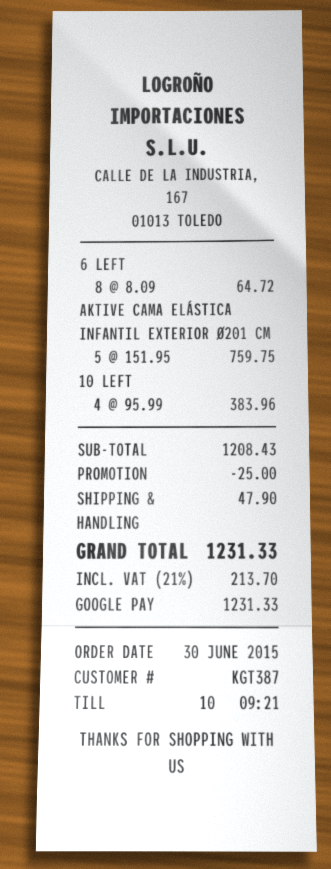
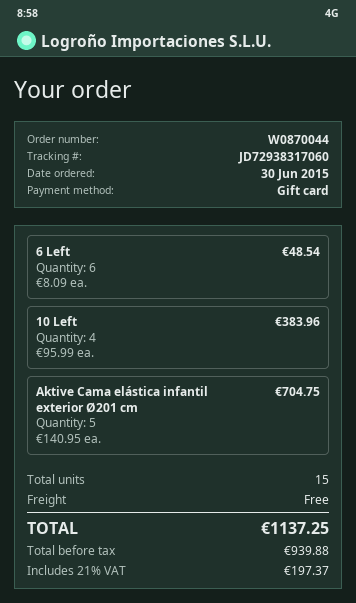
payment method: Google Pay -> gift card
6 LEFT: 8 x 8.09 = 64.72 -> 6 x 8.09 = 48.54
AKTIVE CAMA ELÁSTICA INFANTIL EXTERIOR Ø201 CM: 5 x 151.95 = 759.75 -> 5 x 140.95 = 704.75
discount: 25.00 -> none
shipping: 47.90 -> 0.00
tax: 21% = 213.70 -> 21% = 197.37
total: 1231.33 -> 1137.25

